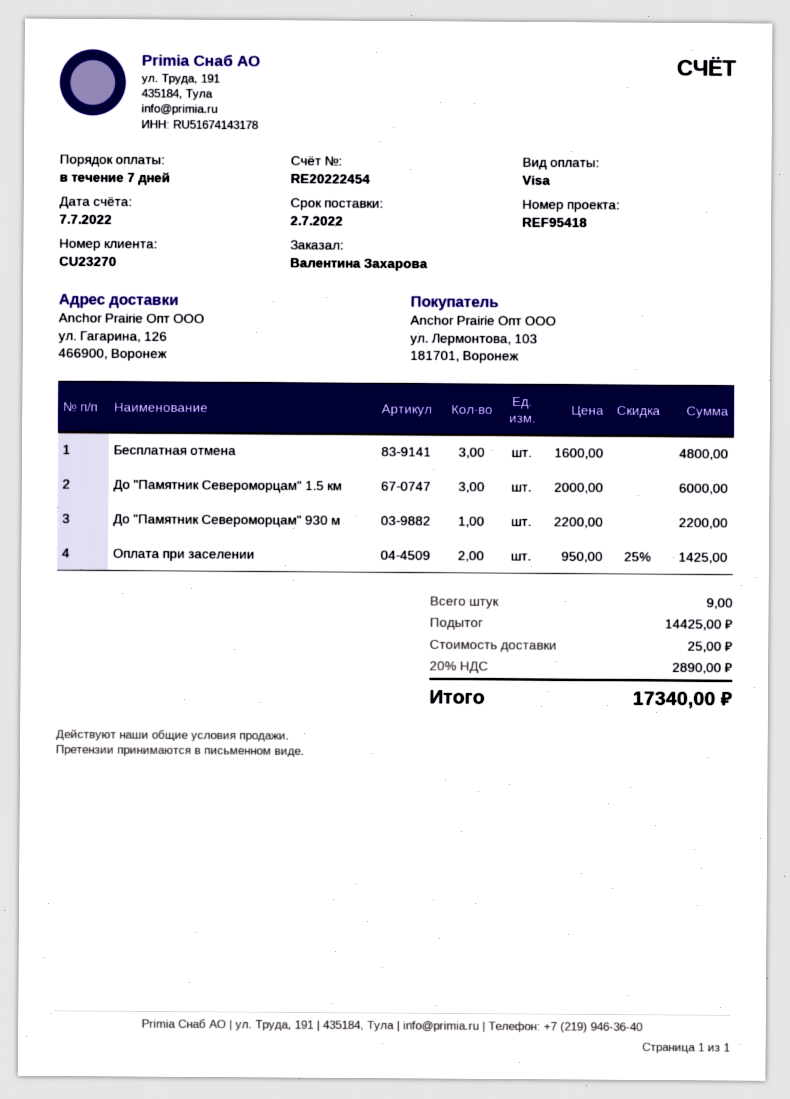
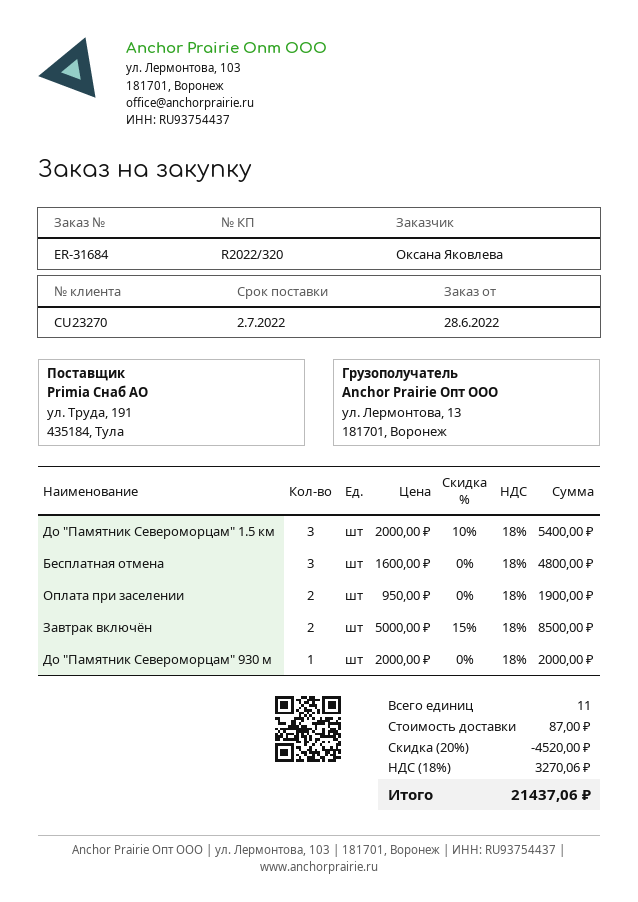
ordered by: Валентина Захарова -> Оксана Яковлева
ship to: ул. Гагарина, 126, 466900, Воронеж -> ул. Лермонтова, 13, 181701, Воронеж
До "Памятник Североморцам" 1.5 км: 3 x 2000.00 = 6000.00 -> 3 x 2000.00 - 10% = 5400.00
До "Памятник Североморцам" 930 м: 1 x 2200.00 = 2200.00 -> 1 x 2000.00 = 2000.00
Оплата при заселении: 2 x 950.00 - 25% = 1425.00 -> 2 x 950.00 = 1900.00
Завтрак включён: none -> 2 x 5000.00 - 15% = 8500.00
total quantity: 9 -> 11
discount: none -> 20% = 4520.00
shipping: 25.00 -> 87.00
tax: 20% = 2890.00 -> 18% = 3270.06
total: 17340.00 -> 21437.06

